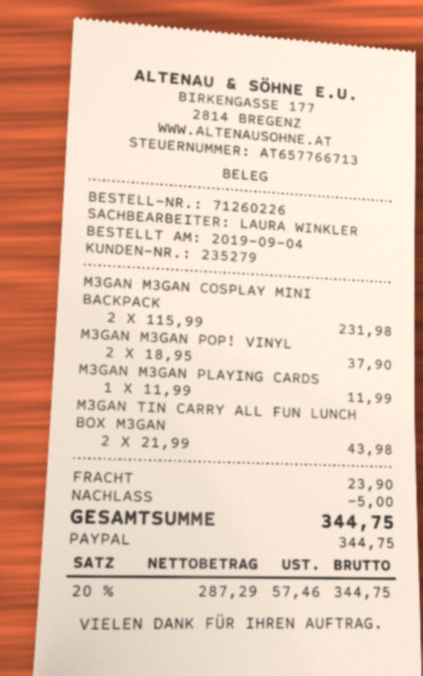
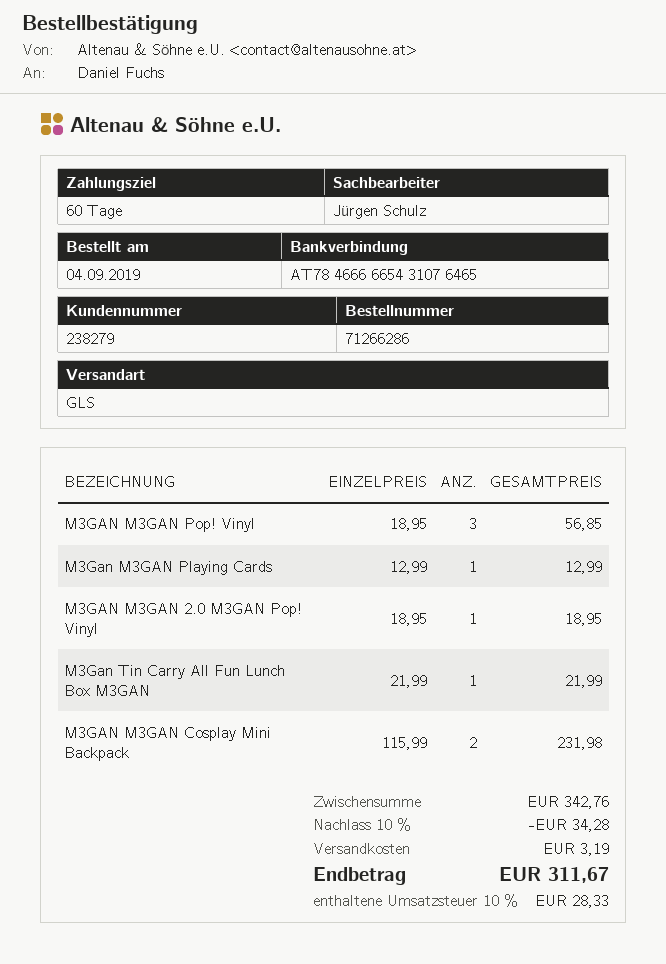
order number: 71260226 -> 71266286
customer number: 235279 -> 238279
sales rep: LAURA WINKLER -> Jürgen Schulz
M3GAN M3GAN POP! VINYL: 2 x 18.95 = 37.90 -> 3 x 18.95 = 56.85
M3GAN M3GAN PLAYING CARDS: 1 x 11.99 = 11.99 -> 1 x 12.99 = 12.99
M3GAN TIN CARRY ALL FUN LUNCH BOX M3GAN: 2 x 21.99 = 43.98 -> 1 x 21.99 = 21.99
M3GAN M3GAN 2.0 M3GAN Pop! Vinyl: none -> 1 x 18.95 = 18.95
discount: 5.00 -> 34.28
shipping: 23.90 -> 3.19
tax: 20% = 57.46 -> 10% = 28.33
total: 344.75 -> 311.67

